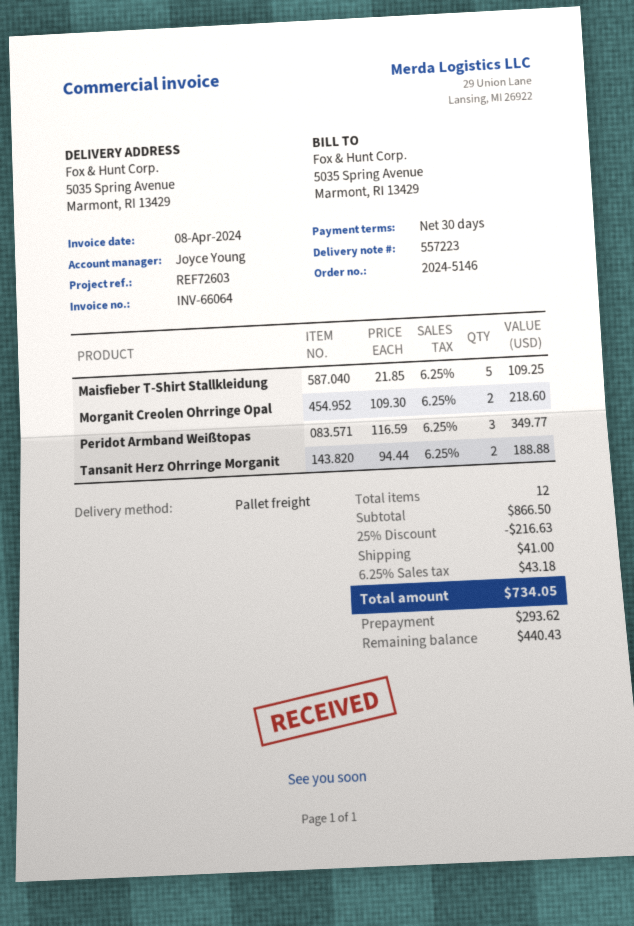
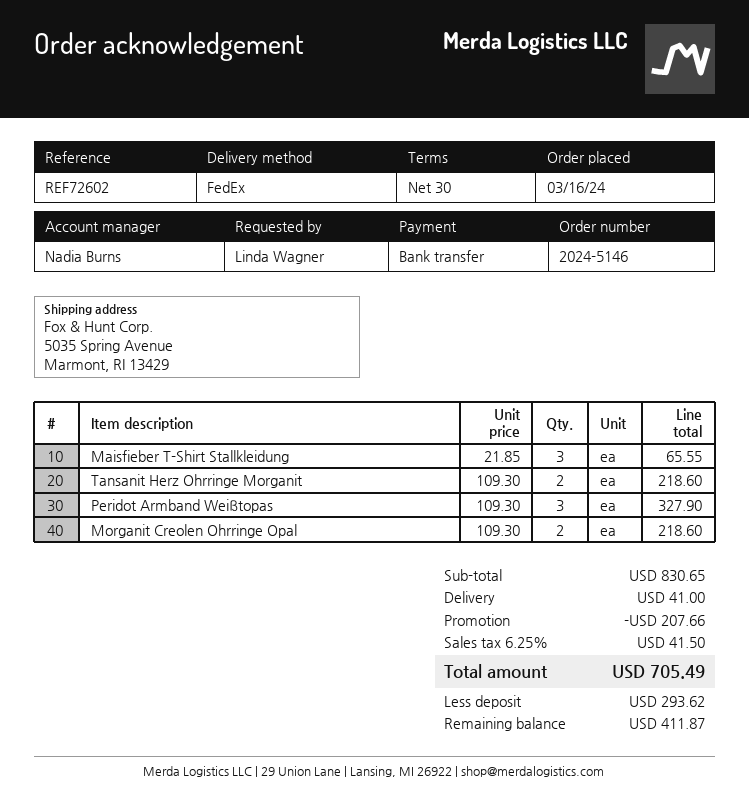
reference: REF72603 -> REF72602
sales rep: Joyce Young -> Nadia Burns
shipping method: pallet freight -> FedEx
Maisfieber T-Shirt Stallkleidung: 5 x 21.85 = 109.25 -> 3 x 21.85 = 65.55
Peridot Armband Weißtopas: 3 x 116.59 = 349.77 -> 3 x 109.30 = 327.90
Tansanit Herz Ohrringe Morganit: 2 x 94.44 = 188.88 -> 2 x 109.30 = 218.60
subtotal: 866.50 -> 830.65
discount: 216.63 -> 207.66
tax: 6.25% = 43.18 -> 6.25% = 41.50
total: 734.05 -> 705.49
balance: 440.43 -> 411.87

